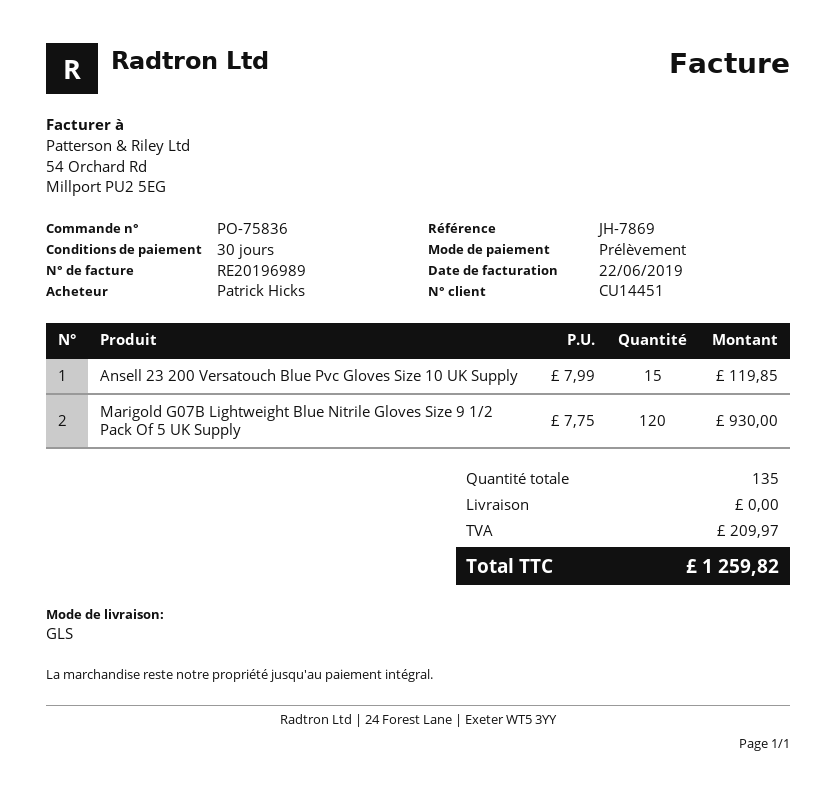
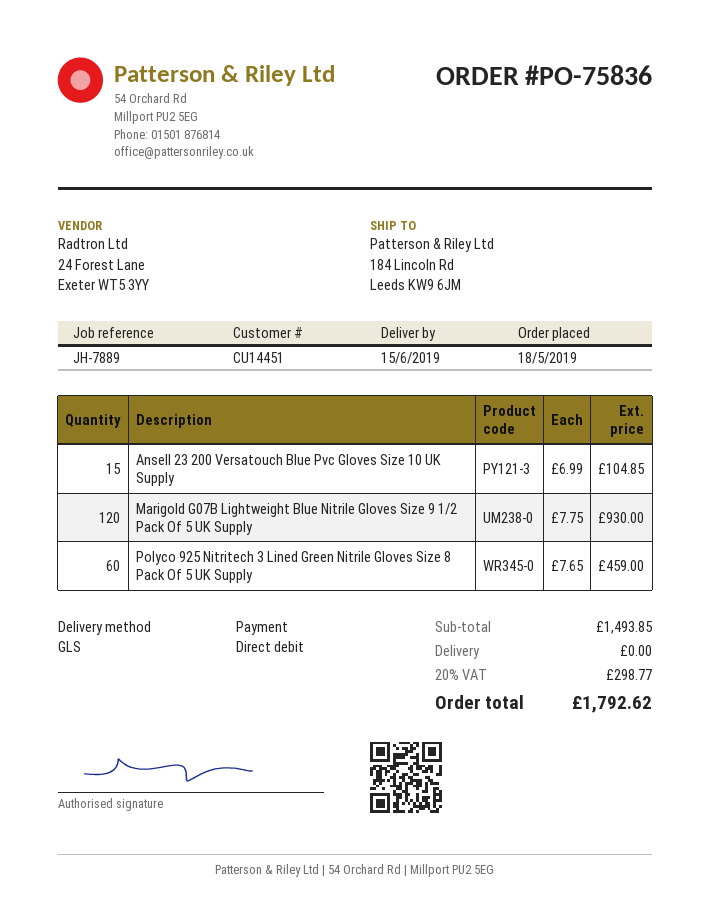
reference: JH-7869 -> JH-7889
Ansell 23 200 Versatouch Blue Pvc Gloves Size 10 UK Supply: 15 x 7.99 = 119.85 -> 15 x 6.99 = 104.85
Polyco 925 Nitritech 3 Lined Green Nitrile Gloves Size 8 Pack Of 5 UK Supply: none -> 60 x 7.65 = 459.00
tax: 209.97 -> 298.77
total: 1259.82 -> 1792.62

